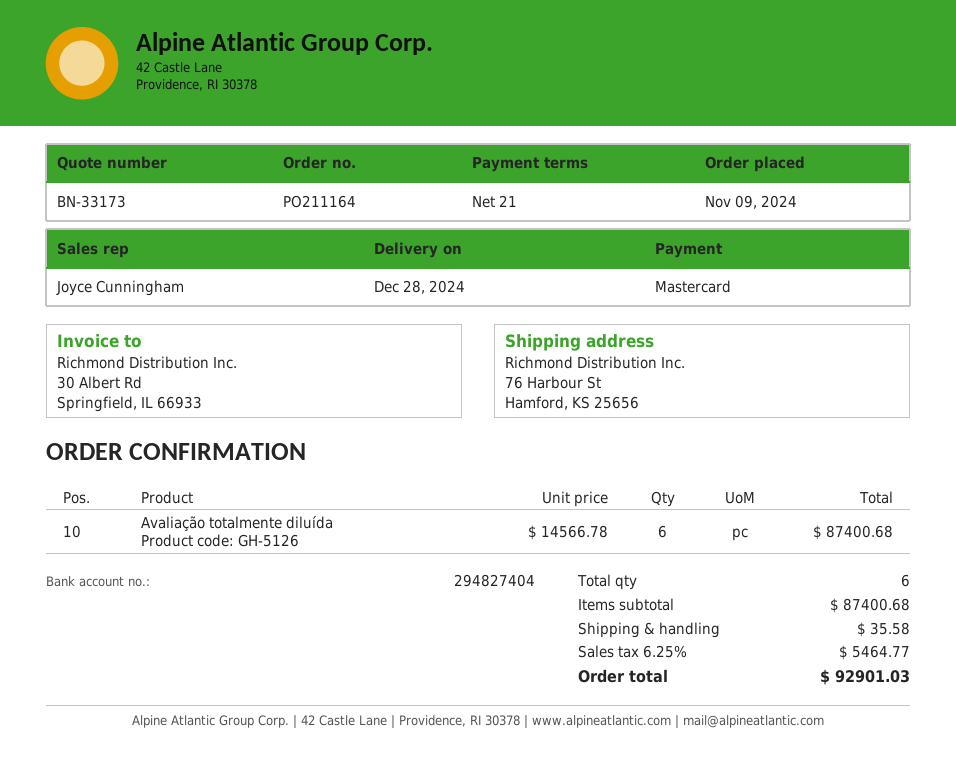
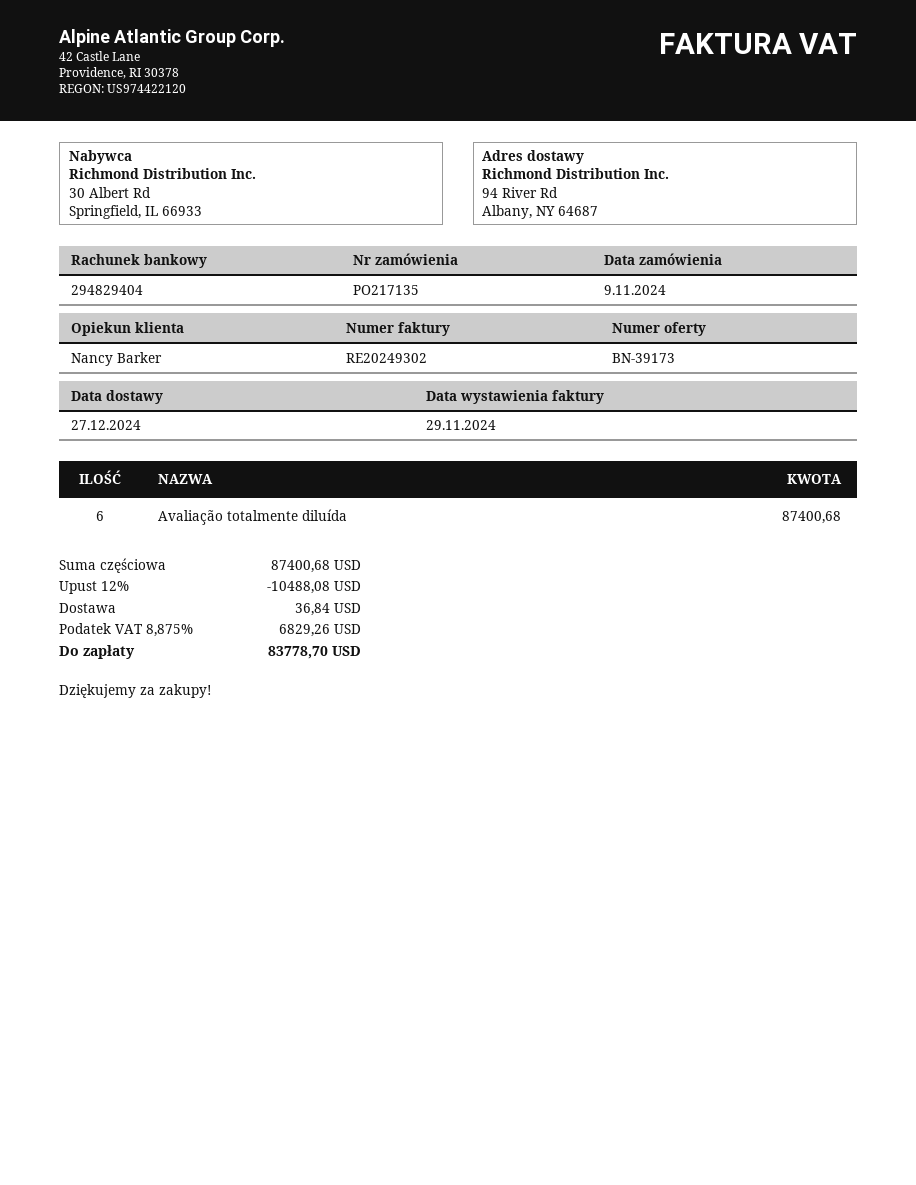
quote number: BN-33173 -> BN-39173
order number: PO211164 -> PO217135
delivery date: 2024-12-28 -> 2024-12-27
sales rep: Joyce Cunningham -> Nancy Barker
bank account: 294827404 -> 294829404
ship to: 76 Harbour St, Hamford, KS 25656 -> 94 River Rd, Albany, NY 64687
discount: none -> 12% = 10488.08
shipping: 35.58 -> 36.84
tax: 6.25% = 5464.77 -> 8.875% = 6829.26
total: 92901.03 -> 83778.70

